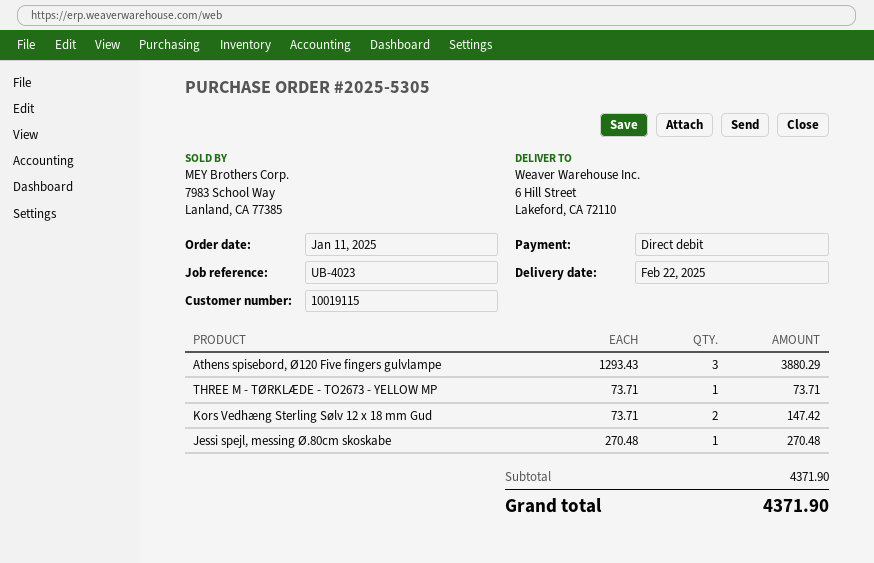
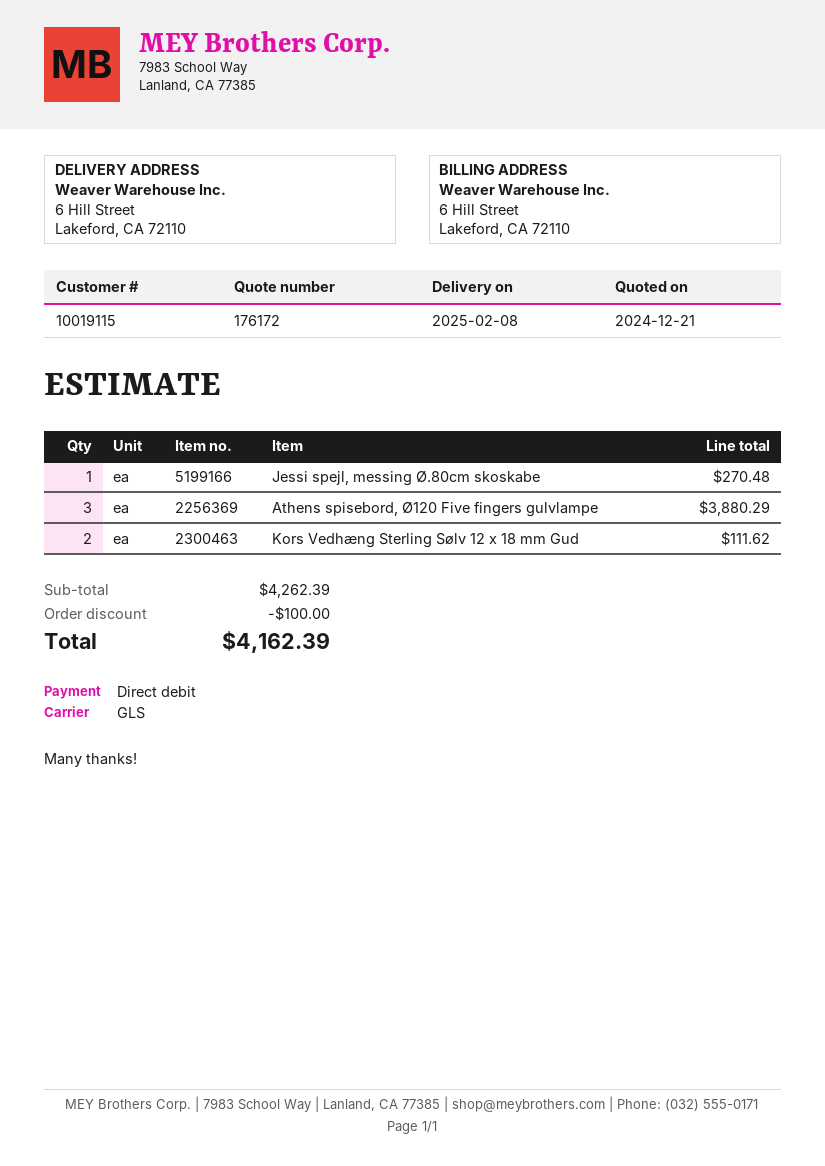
delivery date: 2025-02-22 -> 2025-02-08
THREE M - TØRKLÆDE - TO2673 - YELLOW MP: 1 for 73.71 -> none
Kors Vedhæng Sterling Sølv 12 x 18 mm Gud: 2 for 147.42 -> 2 for 111.62
subtotal: 4371.90 -> 4262.39
discount: none -> 100.00
total: 4371.90 -> 4162.39

